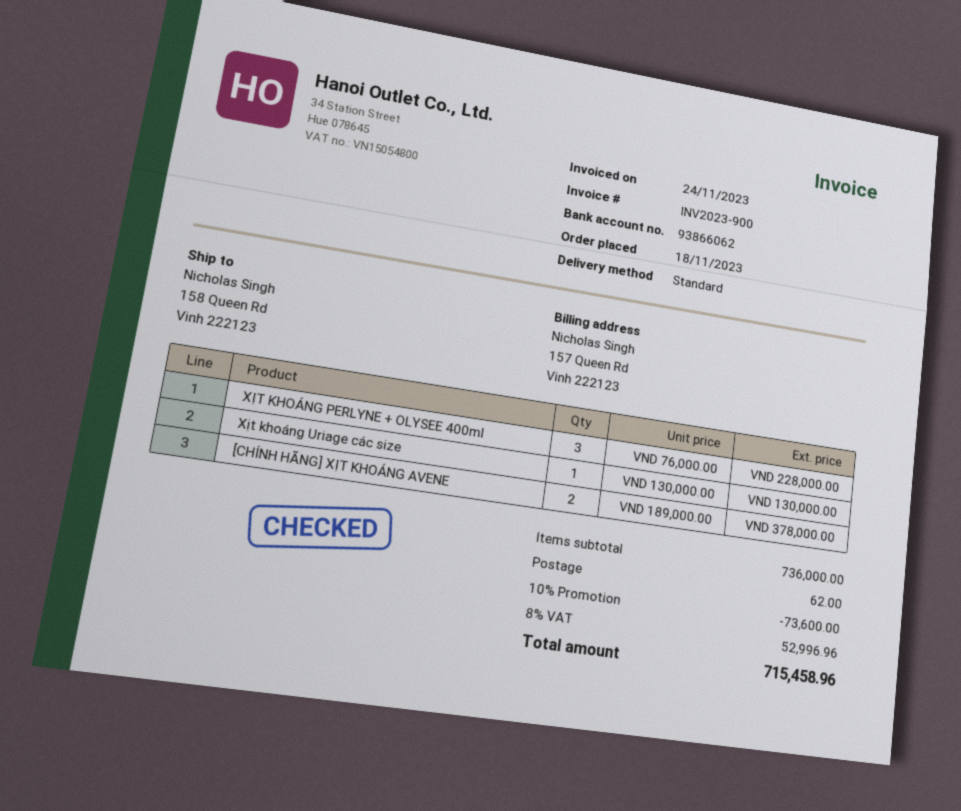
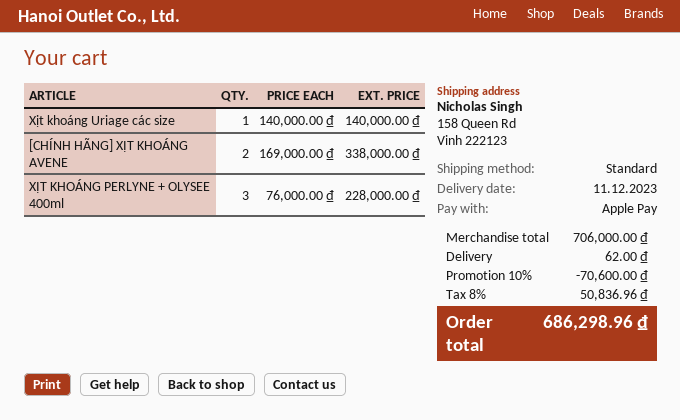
Xịt khoáng Uriage các size: 1 x 130000.00 = 130000.00 -> 1 x 140000.00 = 140000.00
[CHÍNH HÃNG] XỊT KHOÁNG AVENE: 2 x 189000.00 = 378000.00 -> 2 x 169000.00 = 338000.00
subtotal: 736000.00 -> 706000.00
discount: 10% = 73600.00 -> 10% = 70600.00
tax: 8% = 52996.96 -> 8% = 50836.96
total: 715458.96 -> 686298.96

